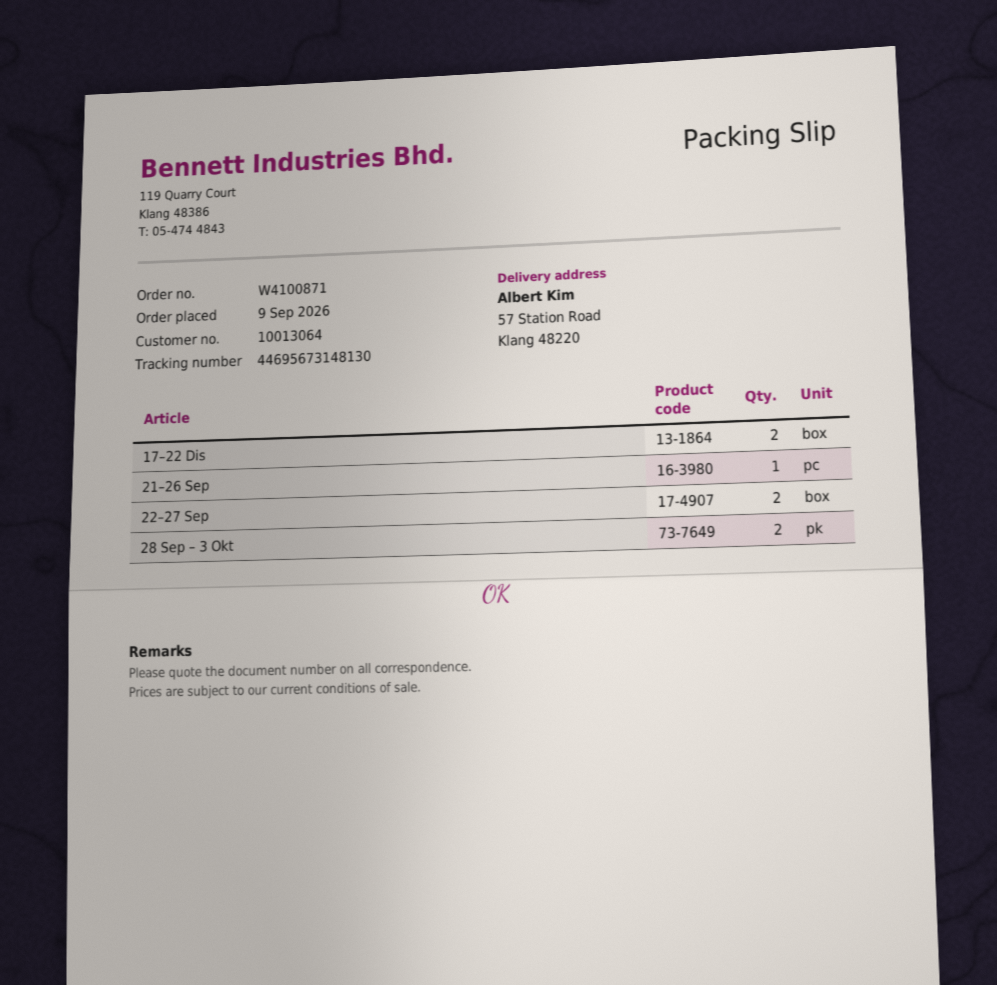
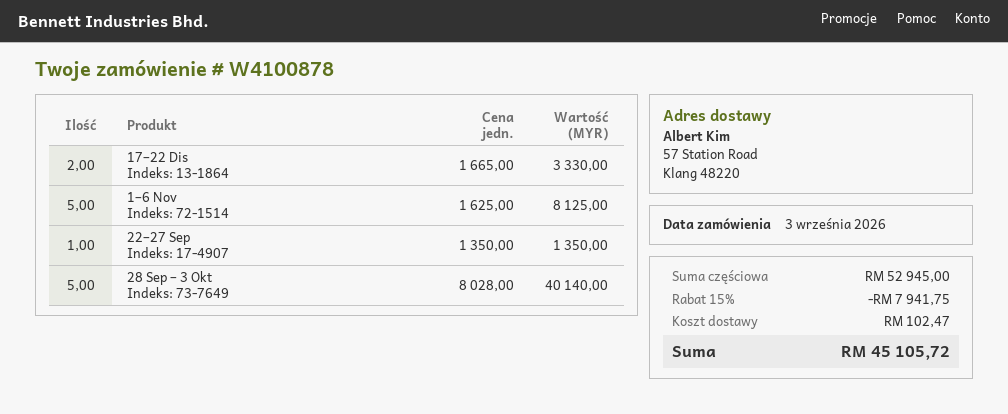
order number: W4100871 -> W4100878
order date: 2026-09-09 -> 2026-09-03
21–26 Sep: 1 -> none
22–27 Sep: 2 -> 1
28 Sep – 3 Okt: 2 -> 5
1–6 Nov: none -> 5

